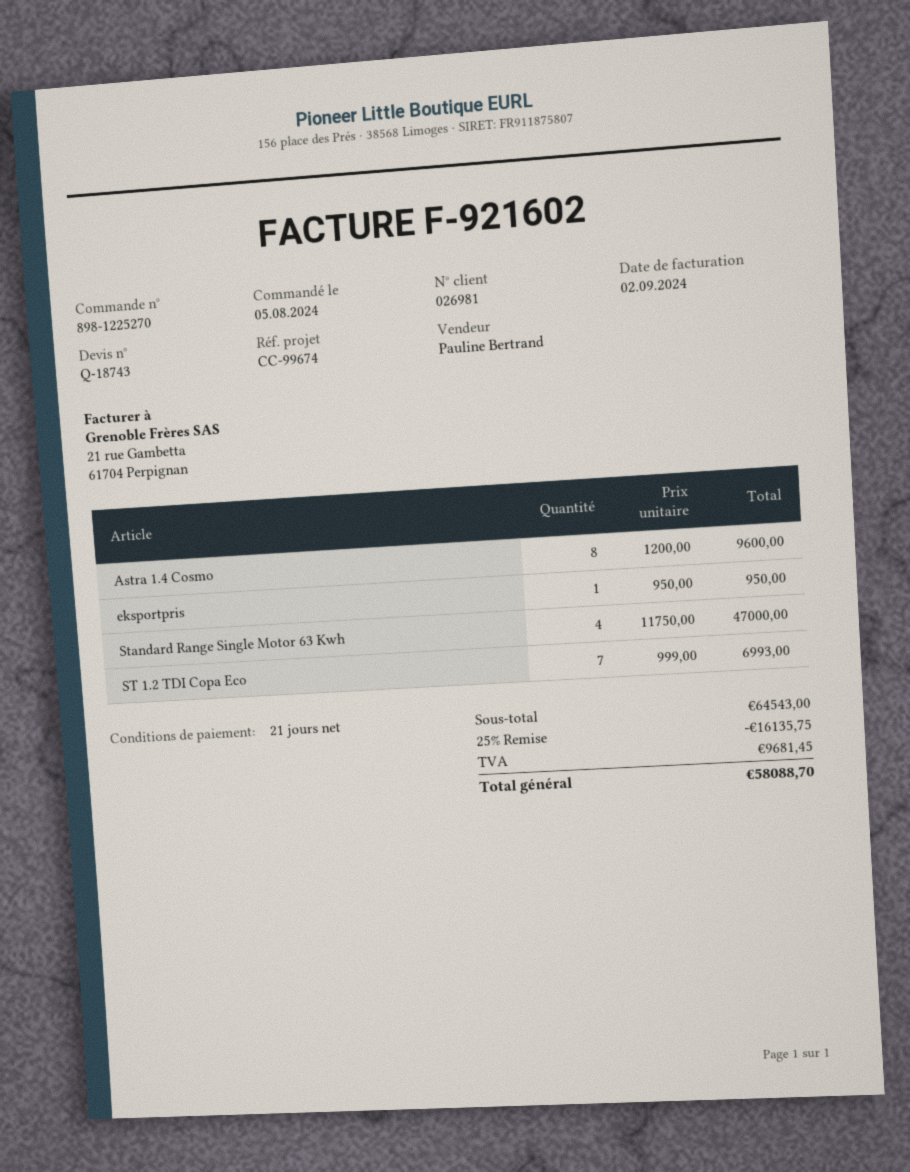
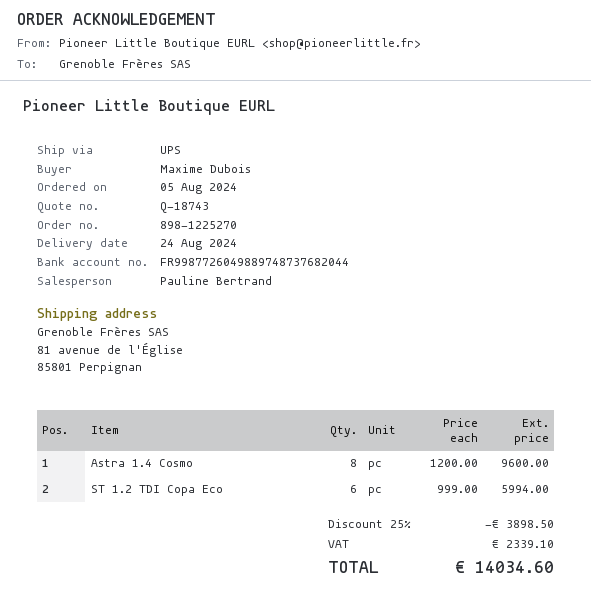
eksportpris: 1 x 950.00 = 950.00 -> none
Standard Range Single Motor 63 Kwh: 4 x 11750.00 = 47000.00 -> none
ST 1.2 TDI Copa Eco: 7 x 999.00 = 6993.00 -> 6 x 999.00 = 5994.00
discount: 25% = 16135.75 -> 25% = 3898.50
tax: 9681.45 -> 2339.10
total: 58088.70 -> 14034.60

